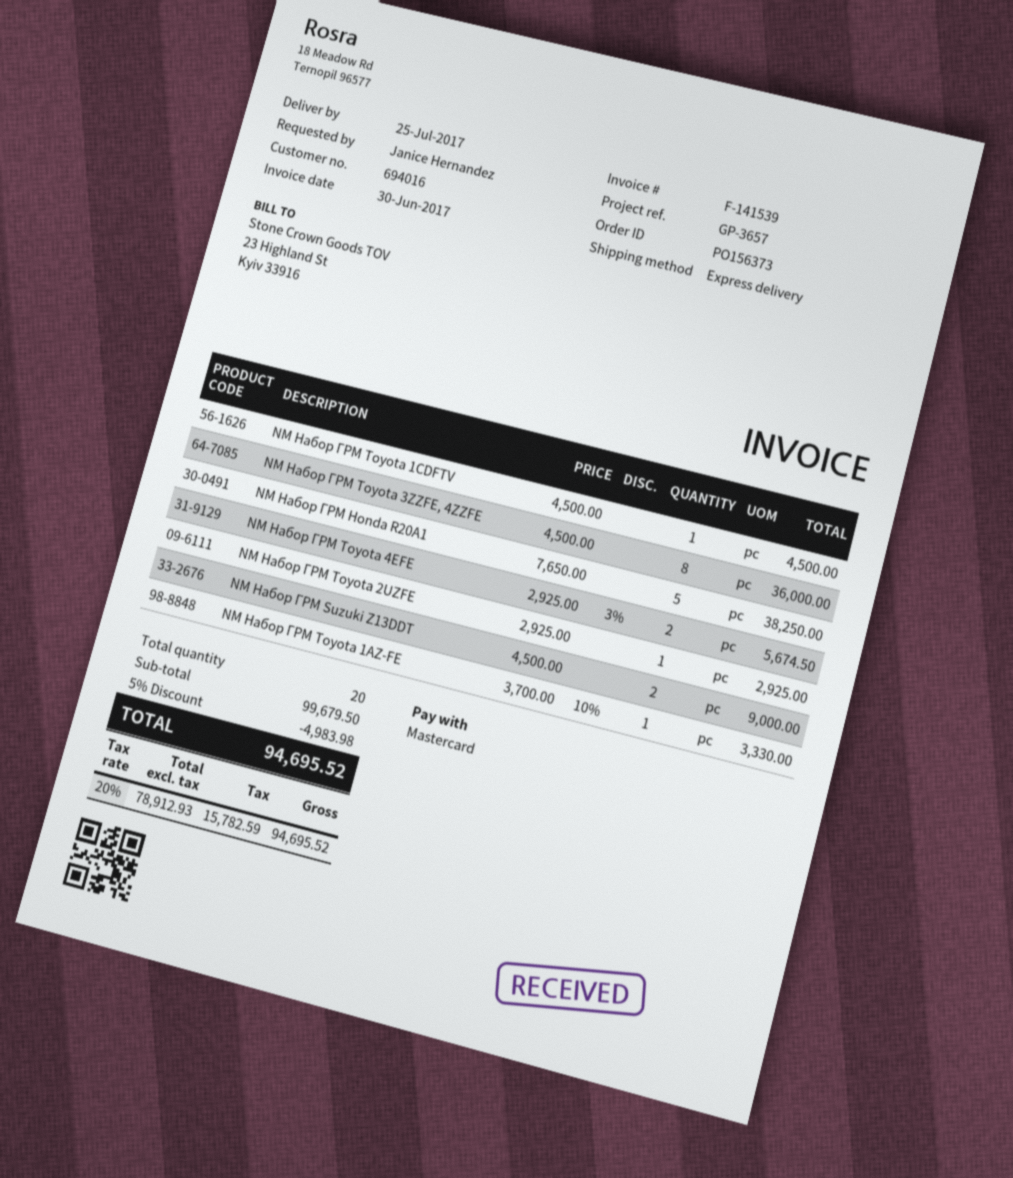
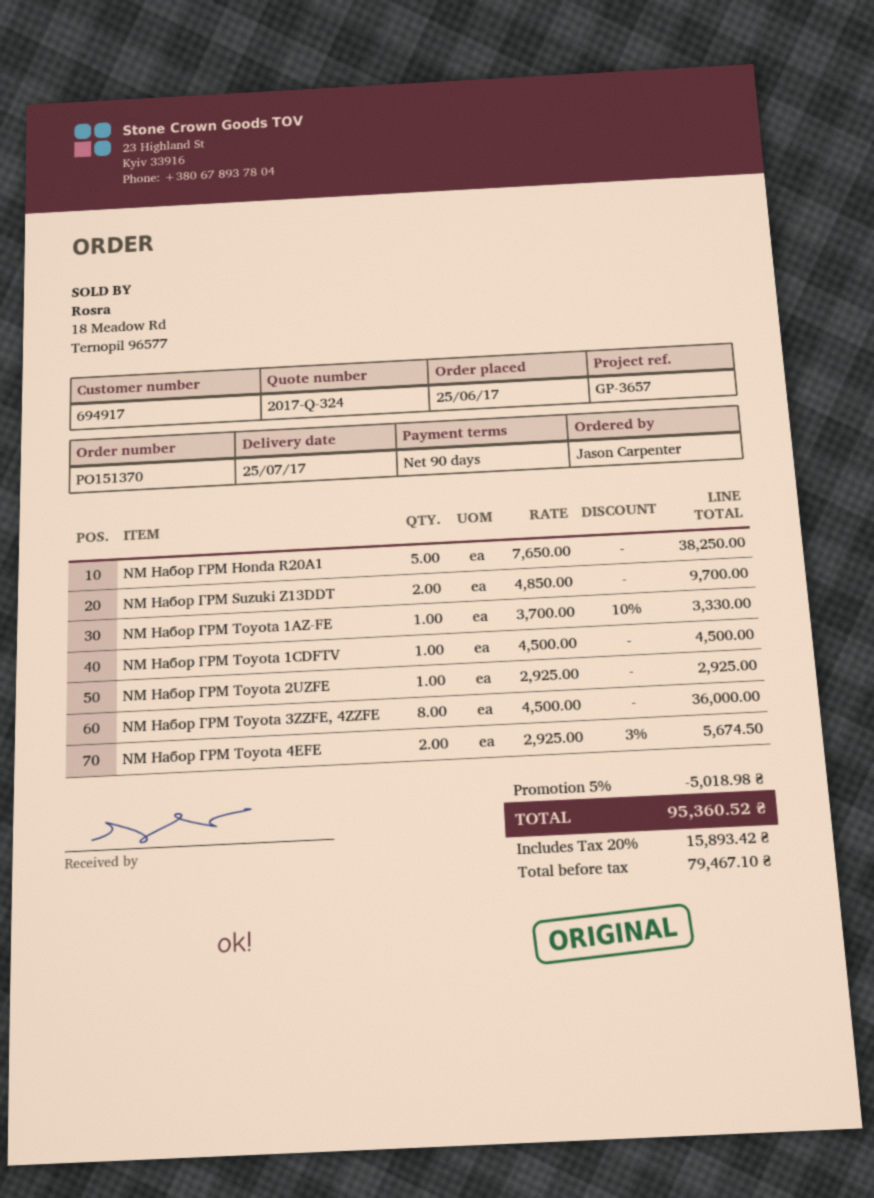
order number: PO156373 -> PO151370
customer number: 694016 -> 694917
ordered by: Janice Hernandez -> Jason Carpenter
NM Набор ГРМ Suzuki Z13DDT: 2 x 4500.00 = 9000.00 -> 2 x 4850.00 = 9700.00
discount: 5% = 4983.98 -> 5% = 5018.98
net: 78912.93 -> 79467.10
tax: 20% = 15782.59 -> 20% = 15893.42
total: 94695.52 -> 95360.52

